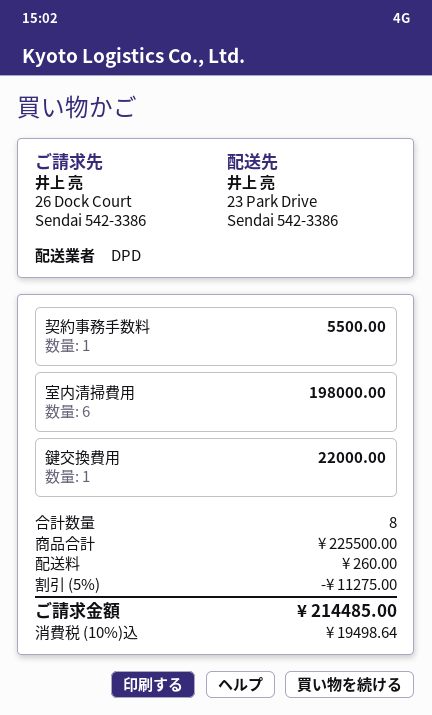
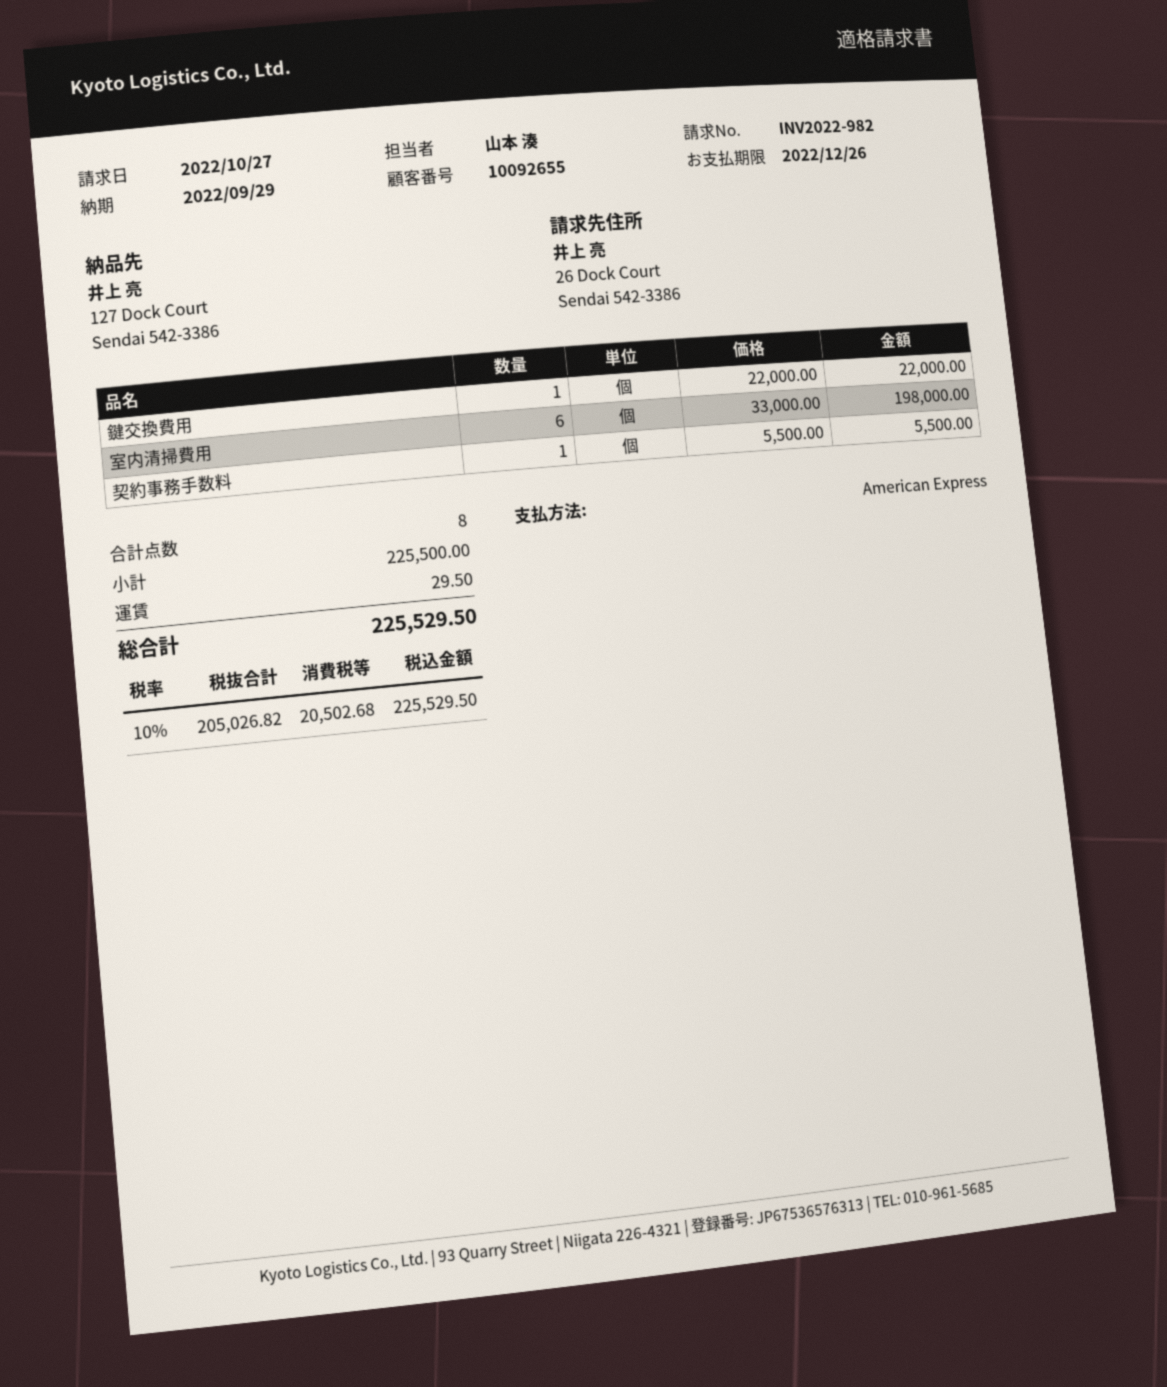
ship to: 23 Park Drive, Sendai 542-3386 -> 127 Dock Court, Sendai 542-3386
discount: 5% = 11275.00 -> none
shipping: 260.00 -> 29.50
tax: 10% = 19498.64 -> 10% = 20502.68
total: 214485.00 -> 225529.50

